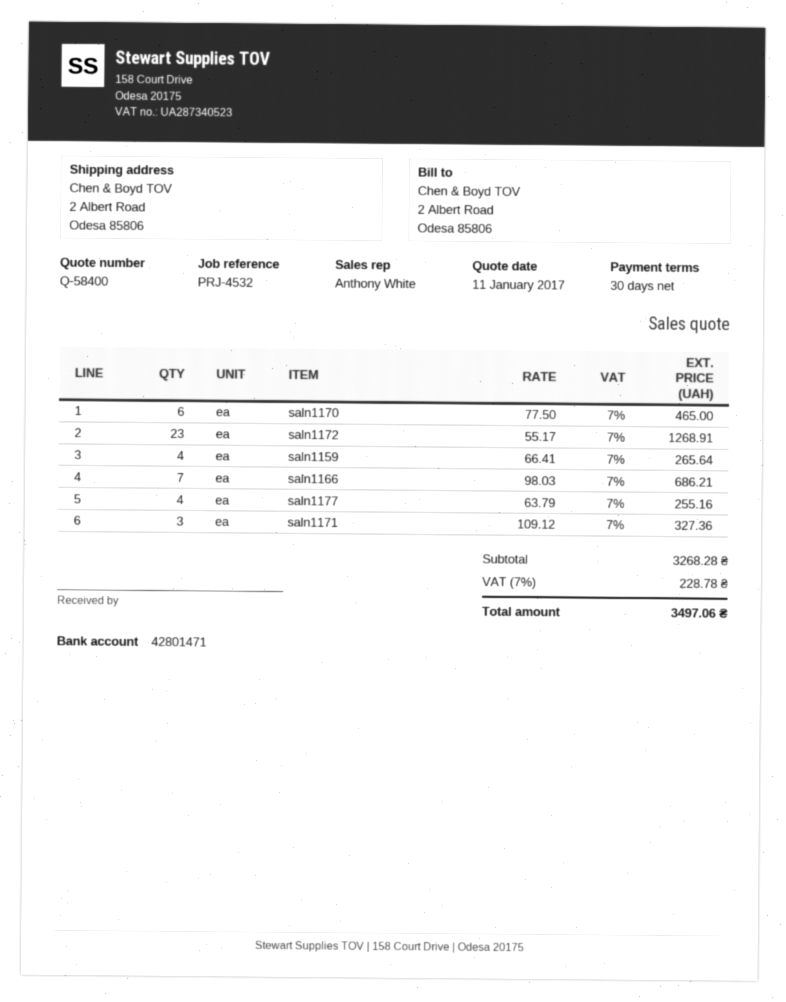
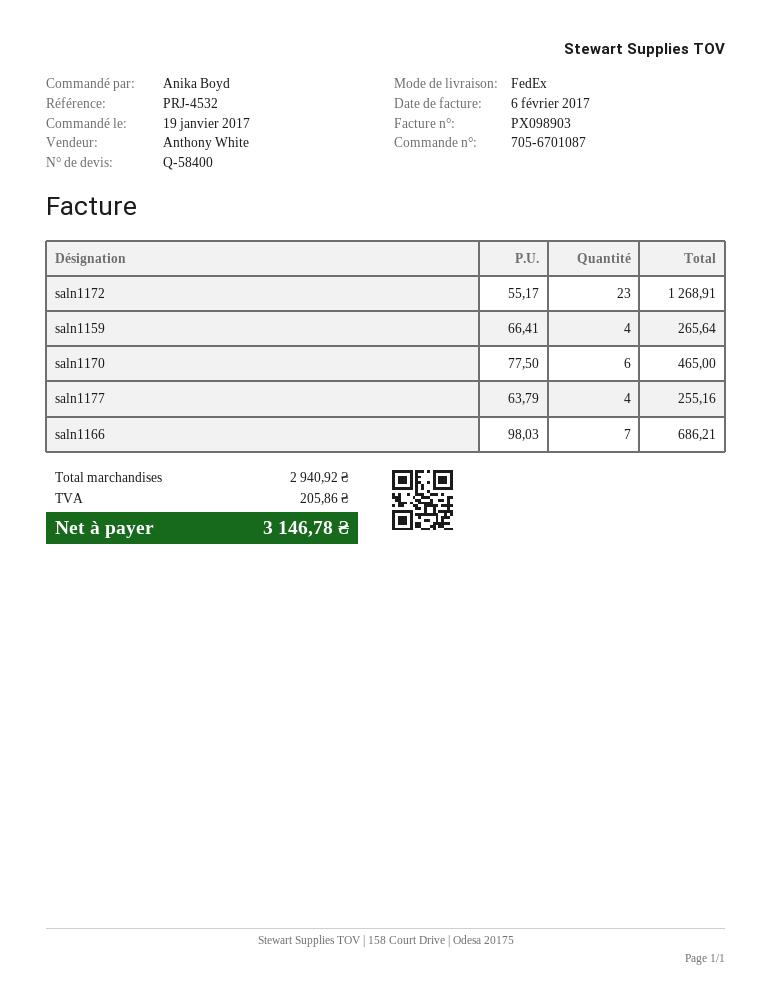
saln1171: 3 x 109.12 = 327.36 -> none
subtotal: 3268.28 -> 2940.92
tax: 228.78 -> 205.86
total: 3497.06 -> 3146.78

